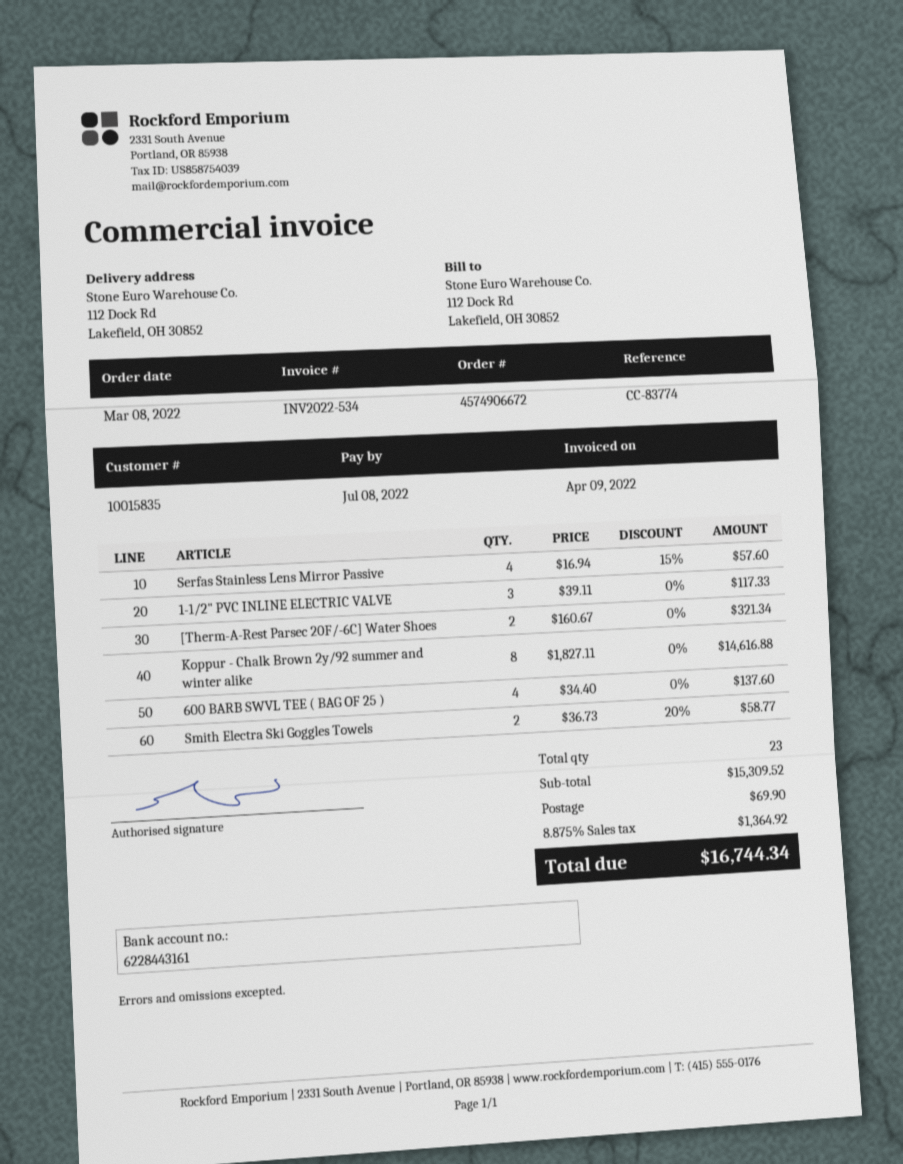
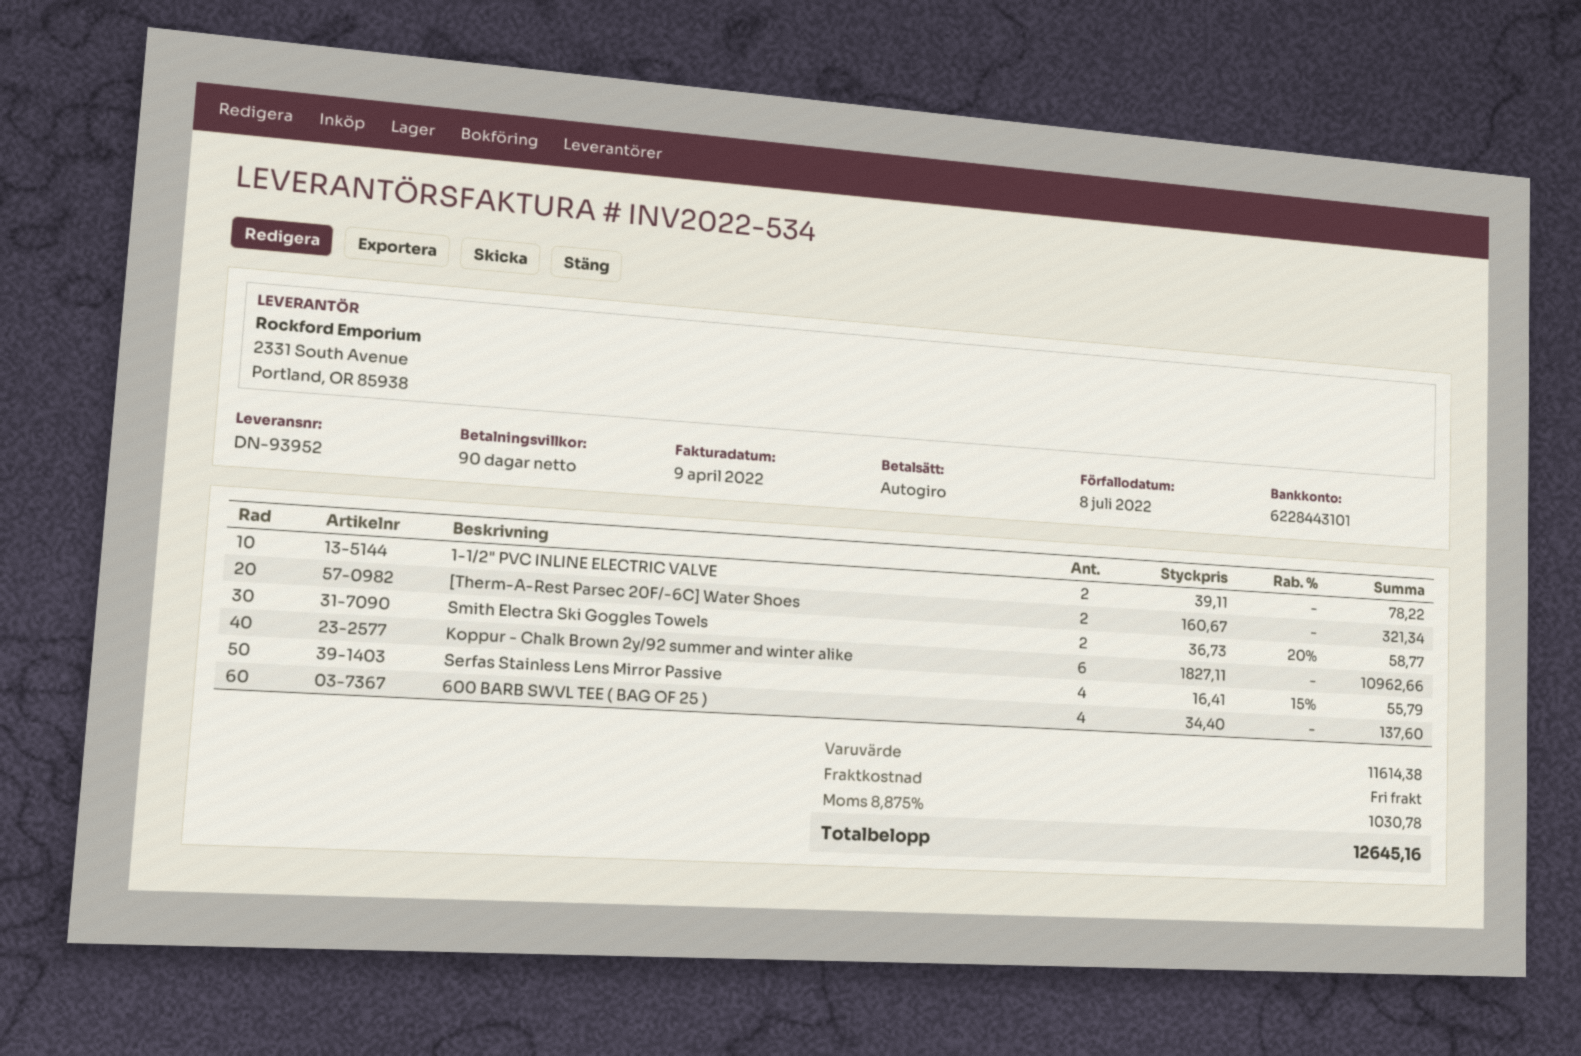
bank account: 6228443161 -> 6228443101
Serfas Stainless Lens Mirror Passive: 4 x 16.94 - 15% = 57.60 -> 4 x 16.41 - 15% = 55.79
1-1/2" PVC INLINE ELECTRIC VALVE: 3 x 39.11 = 117.33 -> 2 x 39.11 = 78.22
Koppur - Chalk Brown 2y/92 summer and winter alike: 8 x 1827.11 = 14616.88 -> 6 x 1827.11 = 10962.66
subtotal: 15309.52 -> 11614.38
shipping: 69.90 -> 0.00
tax: 8.875% = 1364.92 -> 8.875% = 1030.78
total: 16744.34 -> 12645.16

